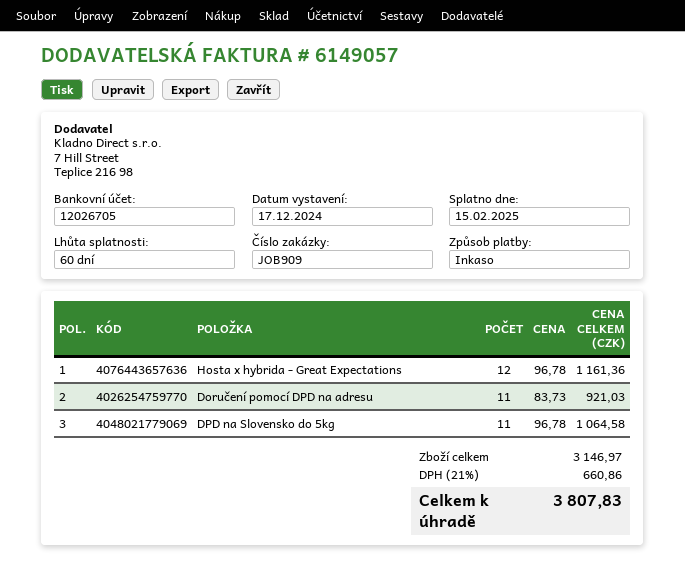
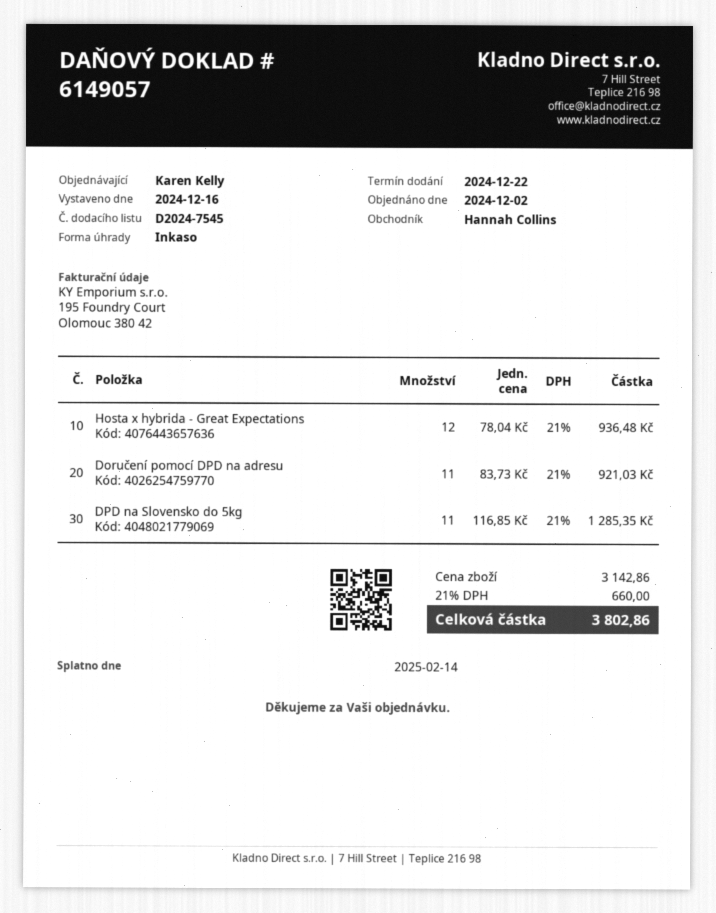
invoice date: 2024-12-17 -> 2024-12-16
due date: 2025-02-15 -> 2025-02-14
Hosta x hybrida - Great Expectations: 12 x 96.78 = 1161.36 -> 12 x 78.04 = 936.48
DPD na Slovensko do 5kg: 11 x 96.78 = 1064.58 -> 11 x 116.85 = 1285.35
subtotal: 3146.97 -> 3142.86
tax: 21% = 660.86 -> 21% = 660.00
total: 3807.83 -> 3802.86

